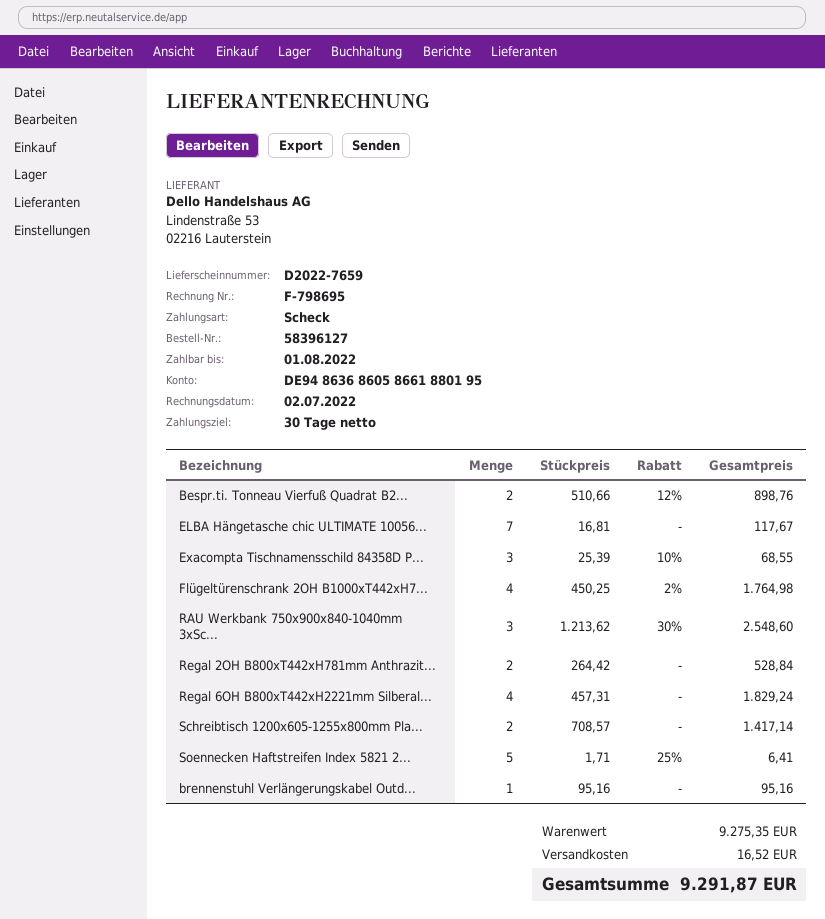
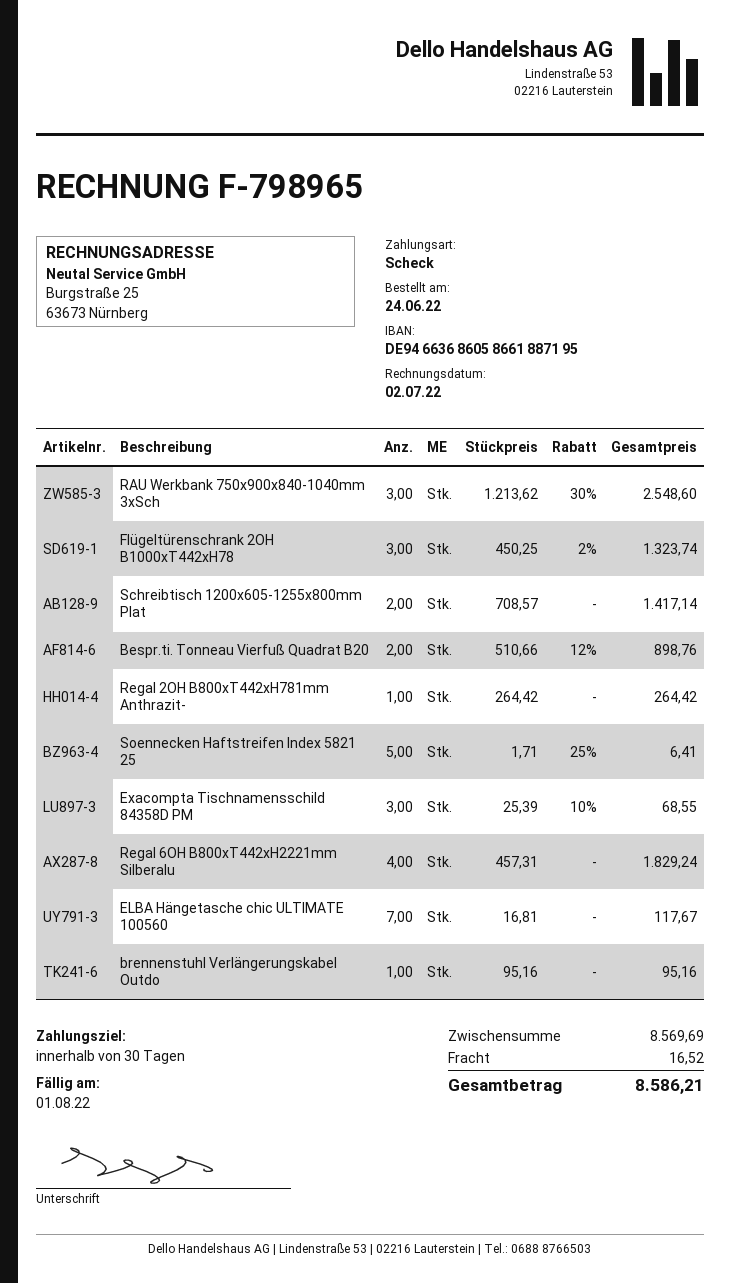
invoice number: F-798695 -> F-798965
bank account: DE94863686058661880195 -> DE94663686058661887195
Flügeltürenschrank 2OH B1000xT442xH7...: 4 x 450.25 - 2% = 1764.98 -> 3 x 450.25 - 2% = 1323.74
Regal 2OH B800xT442xH781mm Anthrazit...: 2 x 264.42 = 528.84 -> 1 x 264.42 = 264.42
subtotal: 9275.35 -> 8569.69
total: 9291.87 -> 8586.21

